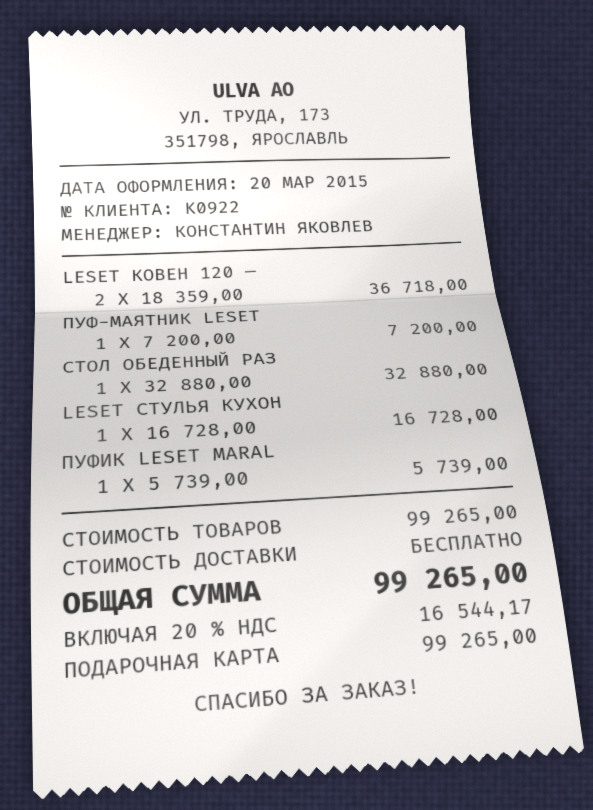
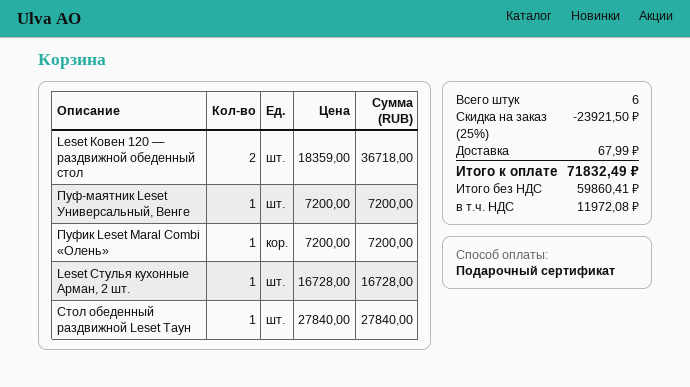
СТОЛ ОБЕДЕННЫЙ РАЗ: 1 x 32880.00 = 32880.00 -> 1 x 27840.00 = 27840.00
ПУФИК LESET MARAL: 1 x 5739.00 = 5739.00 -> 1 x 7200.00 = 7200.00
discount: none -> 25% = 23921.50
shipping: 0.00 -> 67.99
tax: 16544.17 -> 11972.08
total: 99265.00 -> 71832.49

